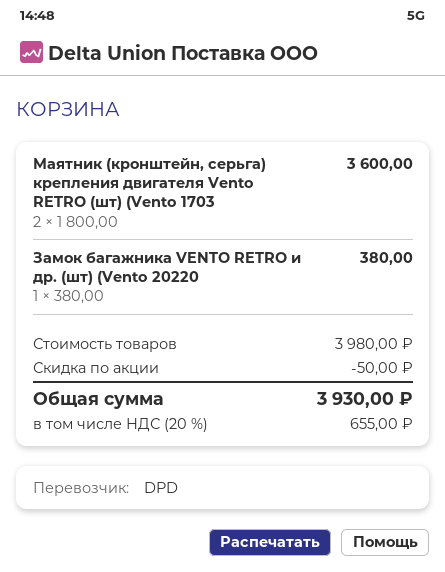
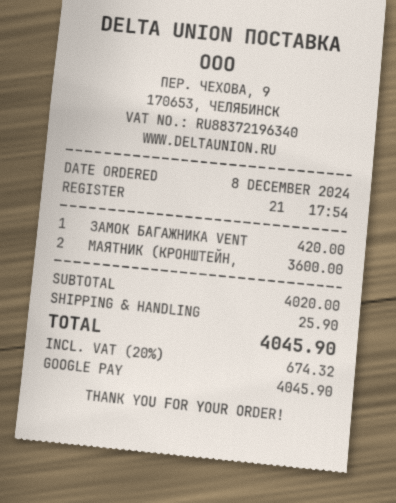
Замок багажника VENTO RETRO и др. (шт) (Vento 20220: 1 for 380.00 -> 1 for 420.00
subtotal: 3980.00 -> 4020.00
discount: 50.00 -> none
shipping: none -> 25.90
tax: 20% = 655.00 -> 20% = 674.32
total: 3930.00 -> 4045.90

